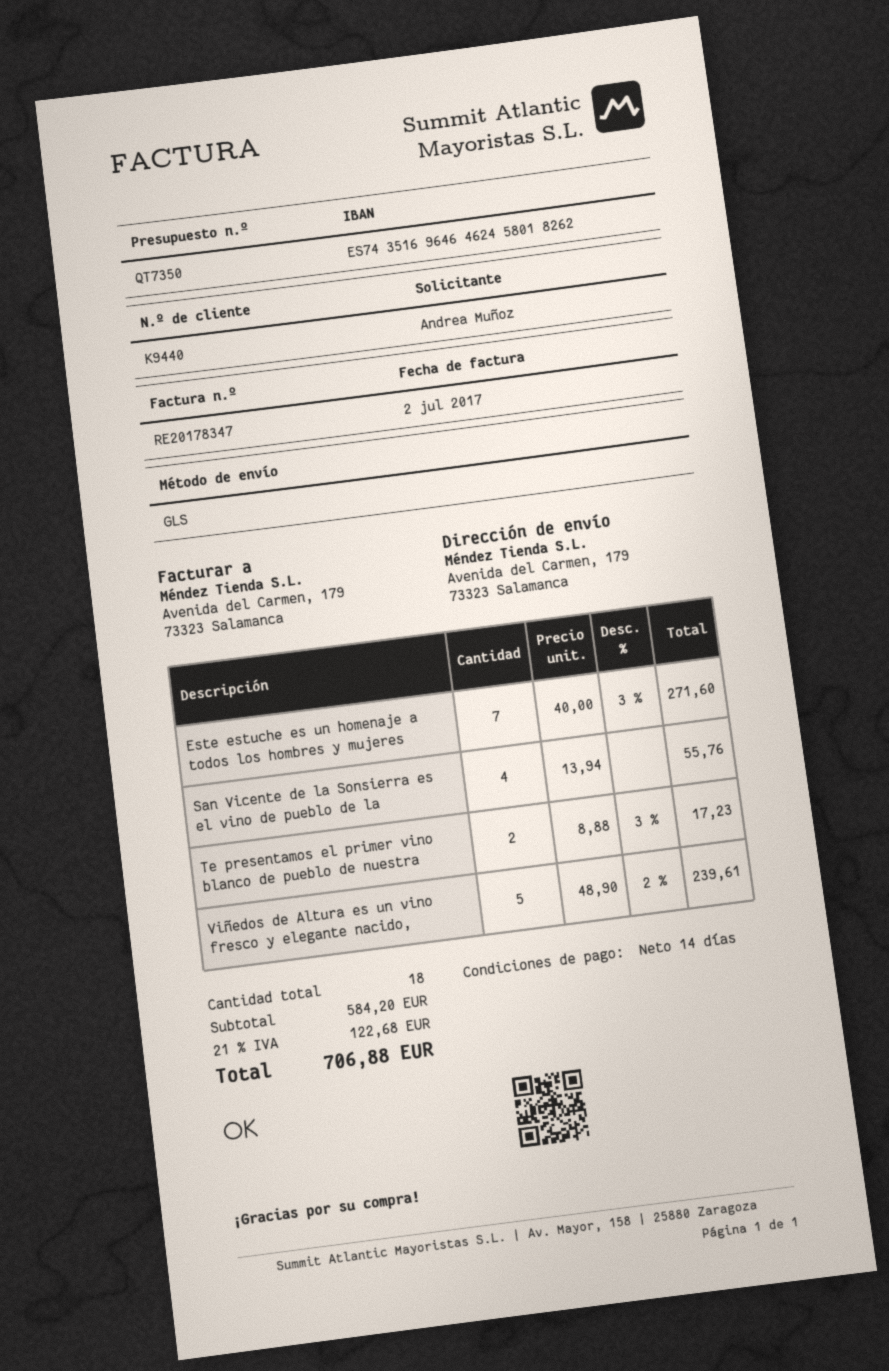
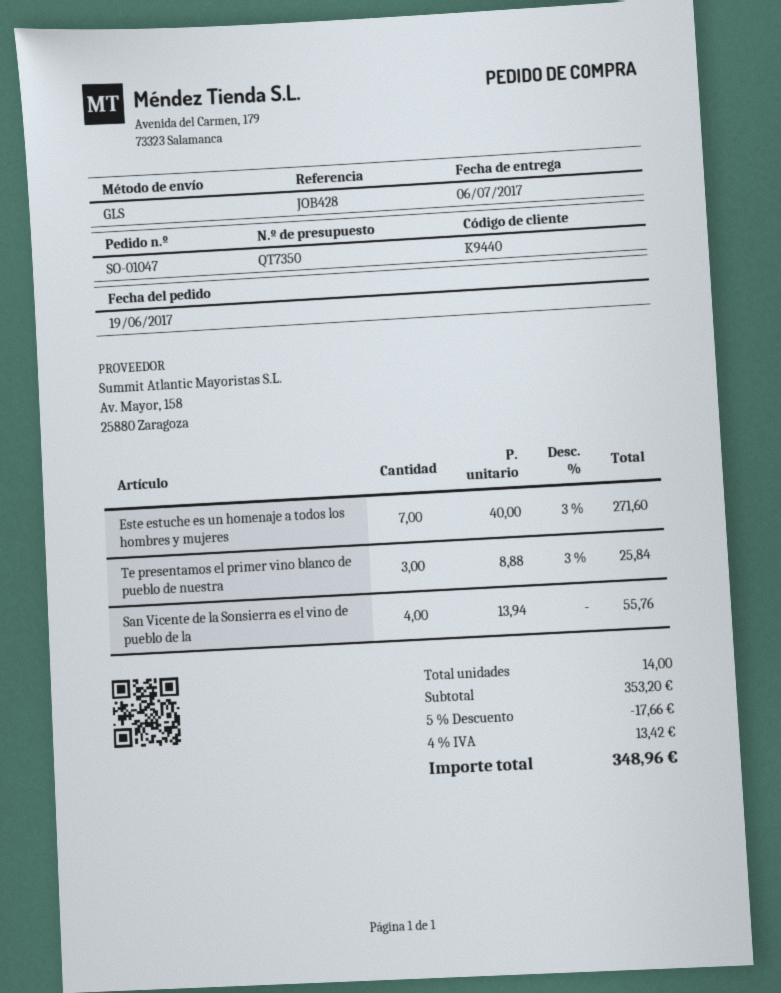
Te presentamos el primer vino blanco de pueblo de nuestra: 2 x 8.88 - 3% = 17.23 -> 3 x 8.88 - 3% = 25.84
Viñedos de Altura es un vino fresco y elegante nacido,: 5 x 48.90 - 2% = 239.61 -> none
total quantity: 18 -> 14
subtotal: 584.20 -> 353.20
discount: none -> 5% = 17.66
tax: 21% = 122.68 -> 4% = 13.42
total: 706.88 -> 348.96

